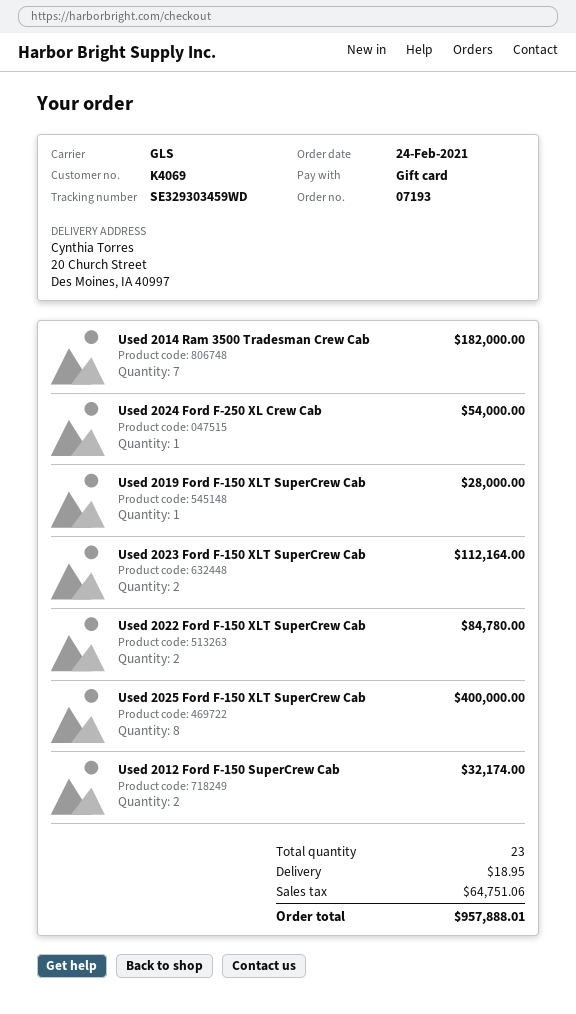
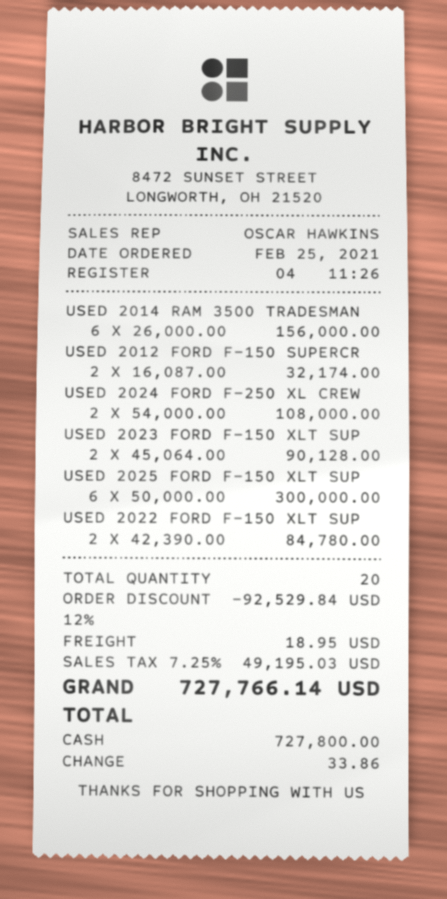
order date: 2021-02-24 -> 2021-02-25
payment method: gift card -> cash
Used 2014 Ram 3500 Tradesman Crew Cab: 7 for 182000.00 -> 6 for 156000.00
Used 2024 Ford F-250 XL Crew Cab: 1 for 54000.00 -> 2 for 108000.00
Used 2019 Ford F-150 XLT SuperCrew Cab: 1 for 28000.00 -> none
Used 2023 Ford F-150 XLT SuperCrew Cab: 2 for 112164.00 -> 2 for 90128.00
Used 2025 Ford F-150 XLT SuperCrew Cab: 8 for 400000.00 -> 6 for 300000.00
total quantity: 23 -> 20
discount: none -> 12% = 92529.84
tax: 64751.06 -> 49195.03
total: 957888.01 -> 727766.14

